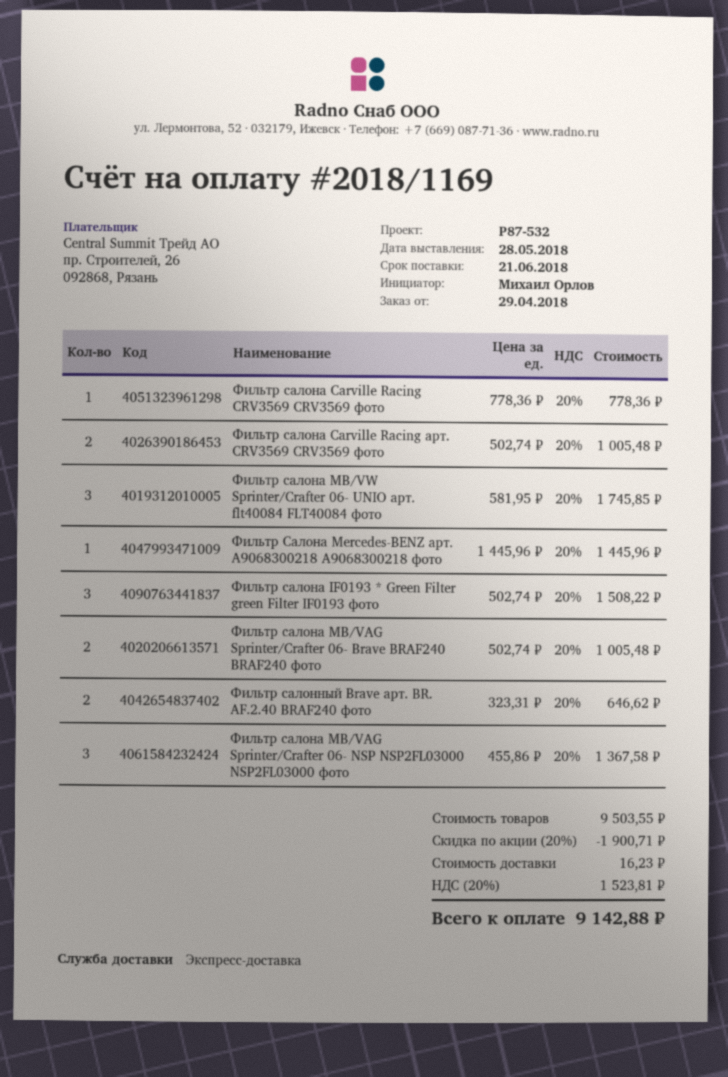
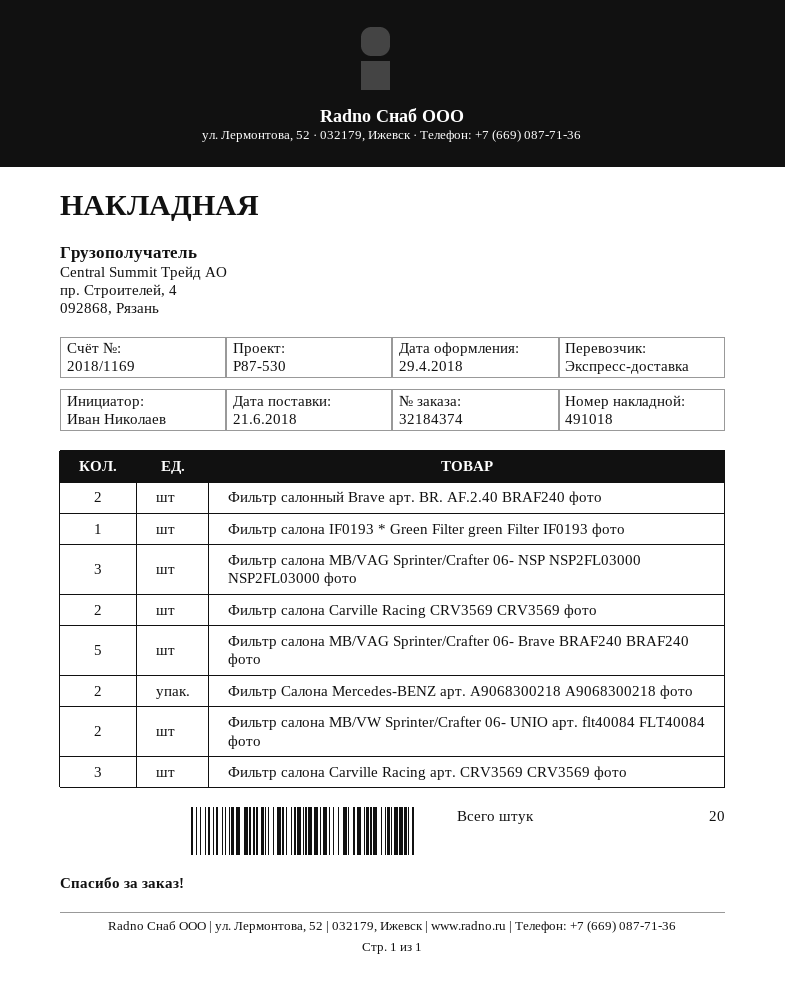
reference: P87-532 -> P87-530
ordered by: Михаил Орлов -> Иван Николаев
Фильтр салона Carville Racing CRV3569 CRV3569 фото: 1 -> 2
Фильтр салона Carville Racing арт. CRV3569 CRV3569 фото: 2 -> 3
Фильтр салона MB/VW Sprinter/Crafter 06- UNIO арт. flt40084 FLT40084 фото: 3 -> 2
Фильтр Салона Mercedes-BENZ арт. A9068300218 A9068300218 фото: 1 -> 2
Фильтр салона IF0193 * Green Filter green Filter IF0193 фото: 3 -> 1
Фильтр салона MB/VAG Sprinter/Crafter 06- Brave BRAF240 BRAF240 фото: 2 -> 5

